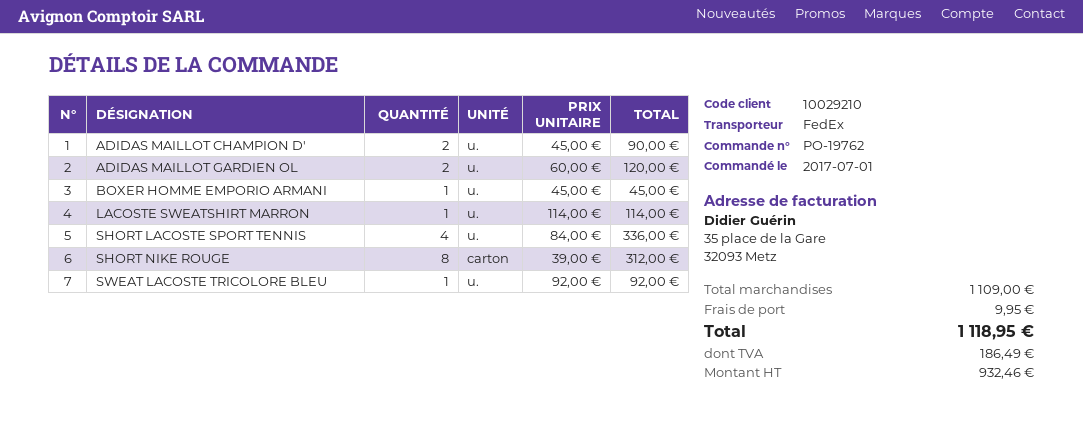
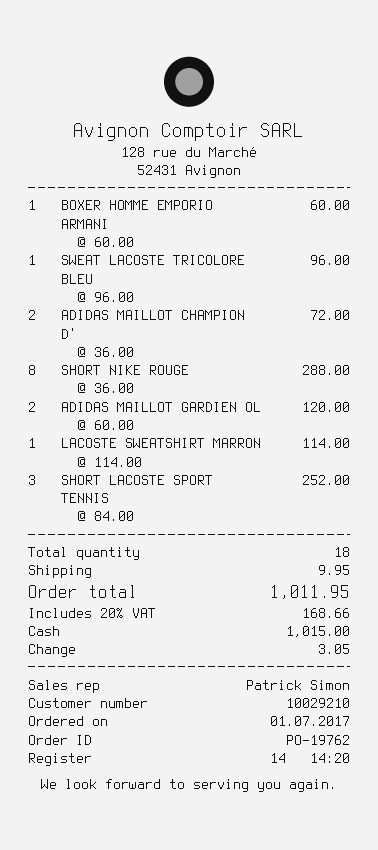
ADIDAS MAILLOT CHAMPION D': 2 x 45.00 = 90.00 -> 2 x 36.00 = 72.00
BOXER HOMME EMPORIO ARMANI: 1 x 45.00 = 45.00 -> 1 x 60.00 = 60.00
SHORT LACOSTE SPORT TENNIS: 4 x 84.00 = 336.00 -> 3 x 84.00 = 252.00
SHORT NIKE ROUGE: 8 x 39.00 = 312.00 -> 8 x 36.00 = 288.00
SWEAT LACOSTE TRICOLORE BLEU: 1 x 92.00 = 92.00 -> 1 x 96.00 = 96.00
tax: 186.49 -> 168.66
total: 1118.95 -> 1011.95

